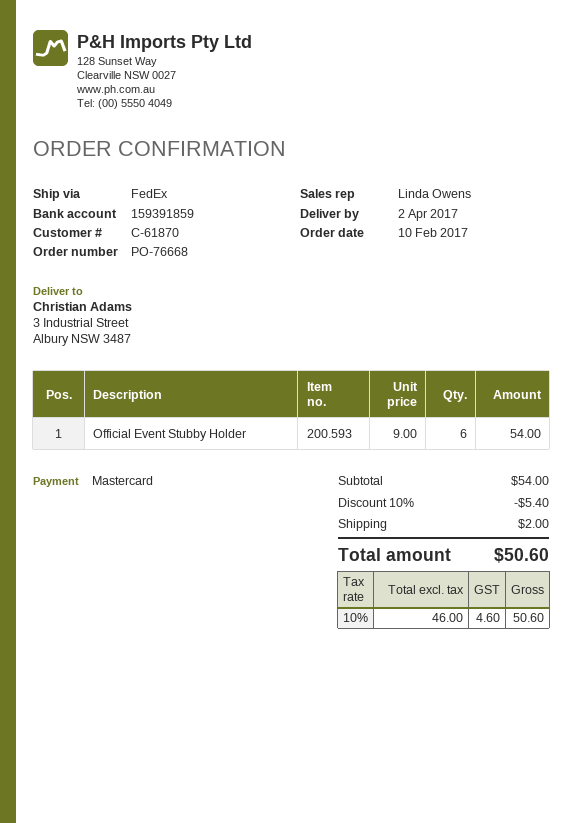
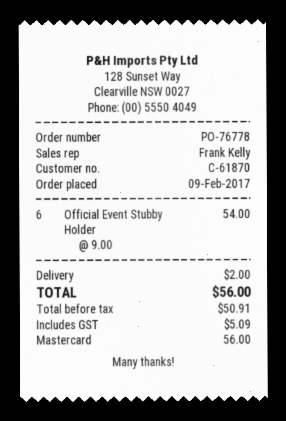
order number: PO-76668 -> PO-76778
order date: 2017-02-10 -> 2017-02-09
sales rep: Linda Owens -> Frank Kelly
discount: 10% = 5.40 -> none
net: 46.00 -> 50.91
tax: 4.60 -> 5.09
total: 50.60 -> 56.00

